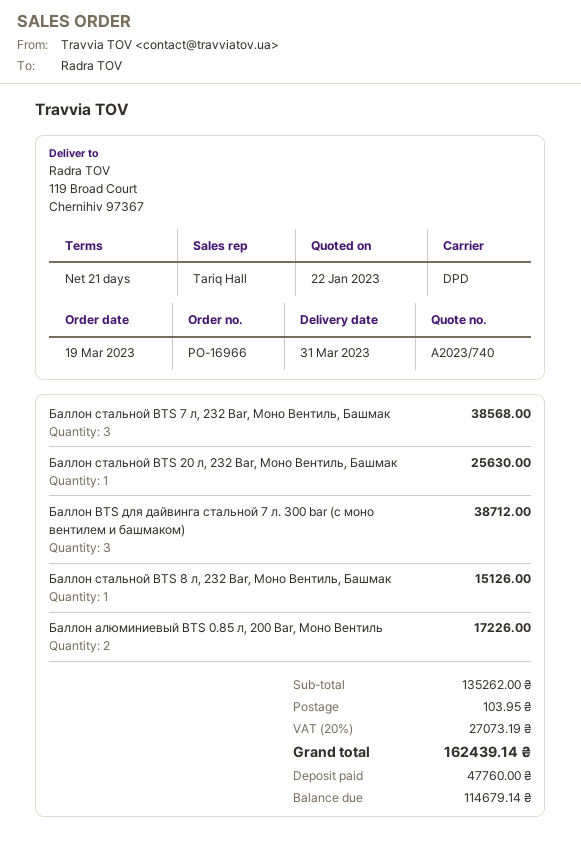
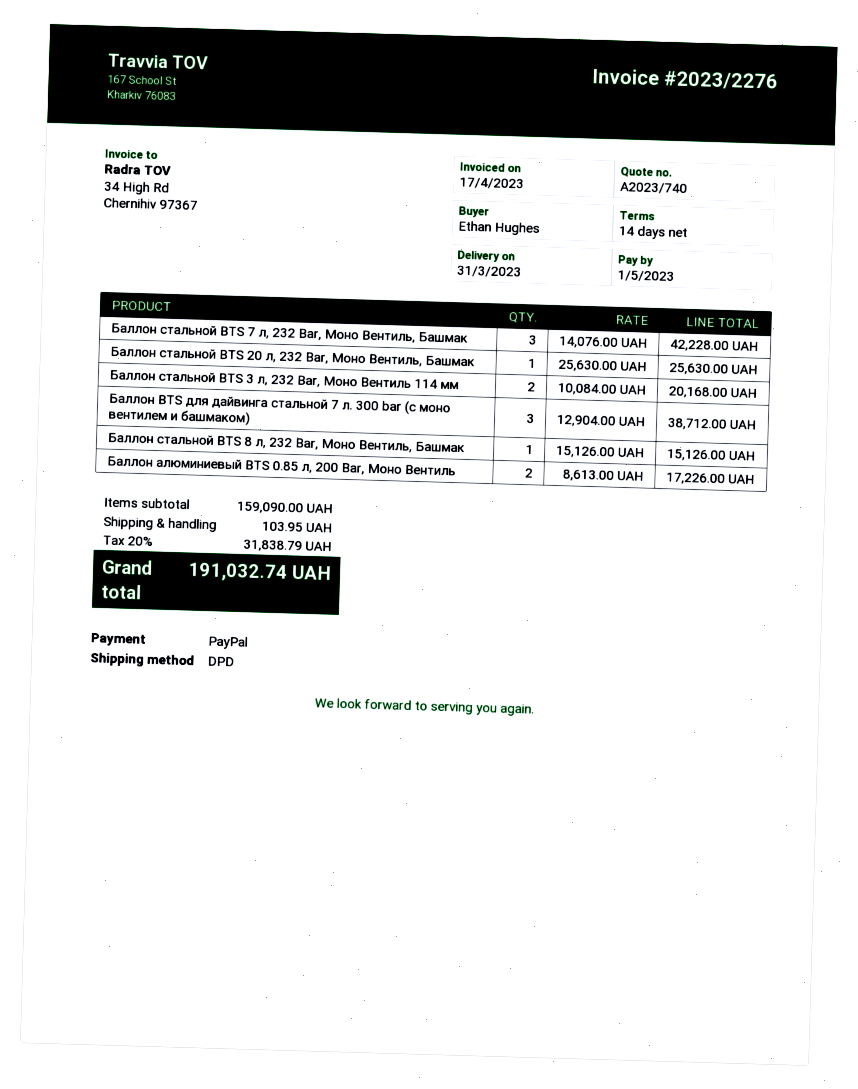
payment terms: 21 days -> 14 days
Баллон стальной BTS 7 л, 232 Bar, Моно Вентиль, Башмак: 3 for 38568.00 -> 3 for 42228.00
Баллон стальной BTS 3 л, 232 Bar, Моно Вентиль 114 мм: none -> 2 for 20168.00
subtotal: 135262.00 -> 159090.00
tax: 20% = 27073.19 -> 20% = 31838.79
total: 162439.14 -> 191032.74

